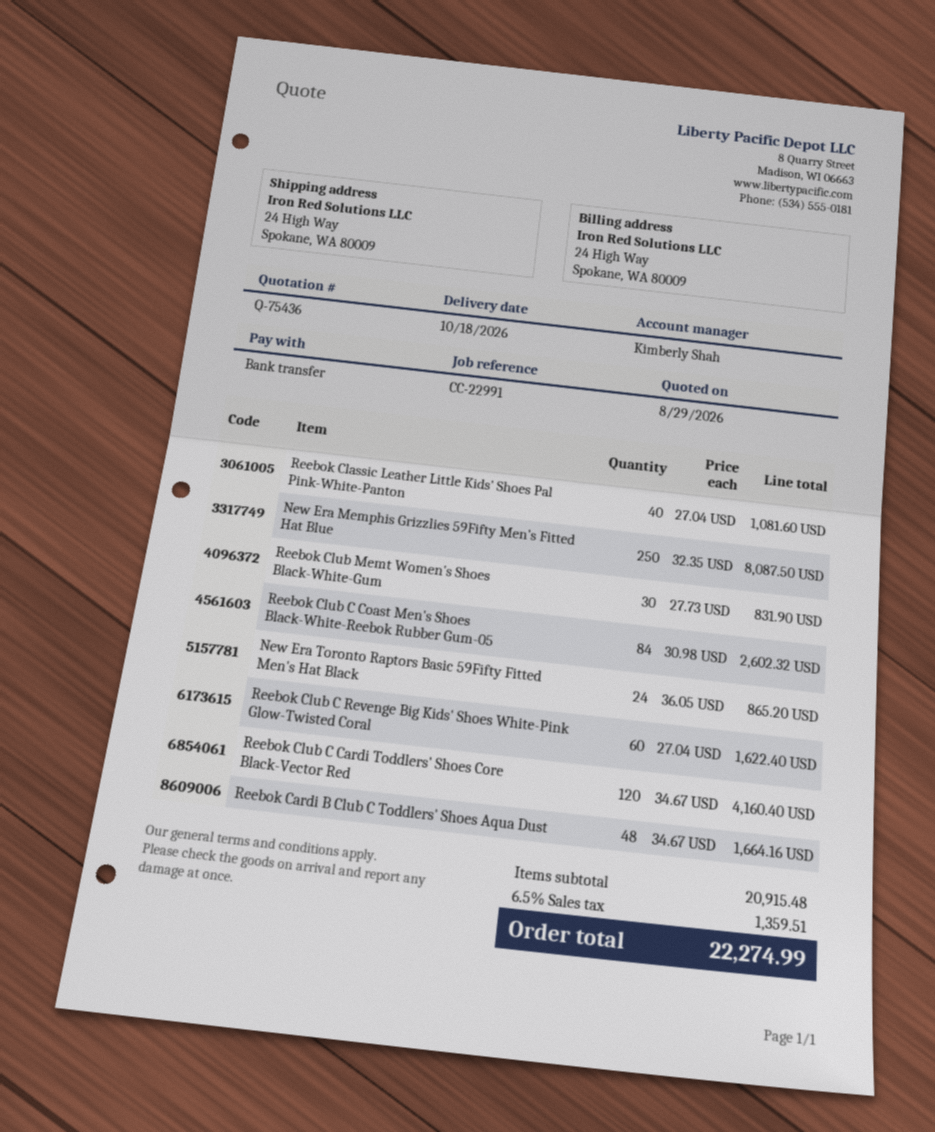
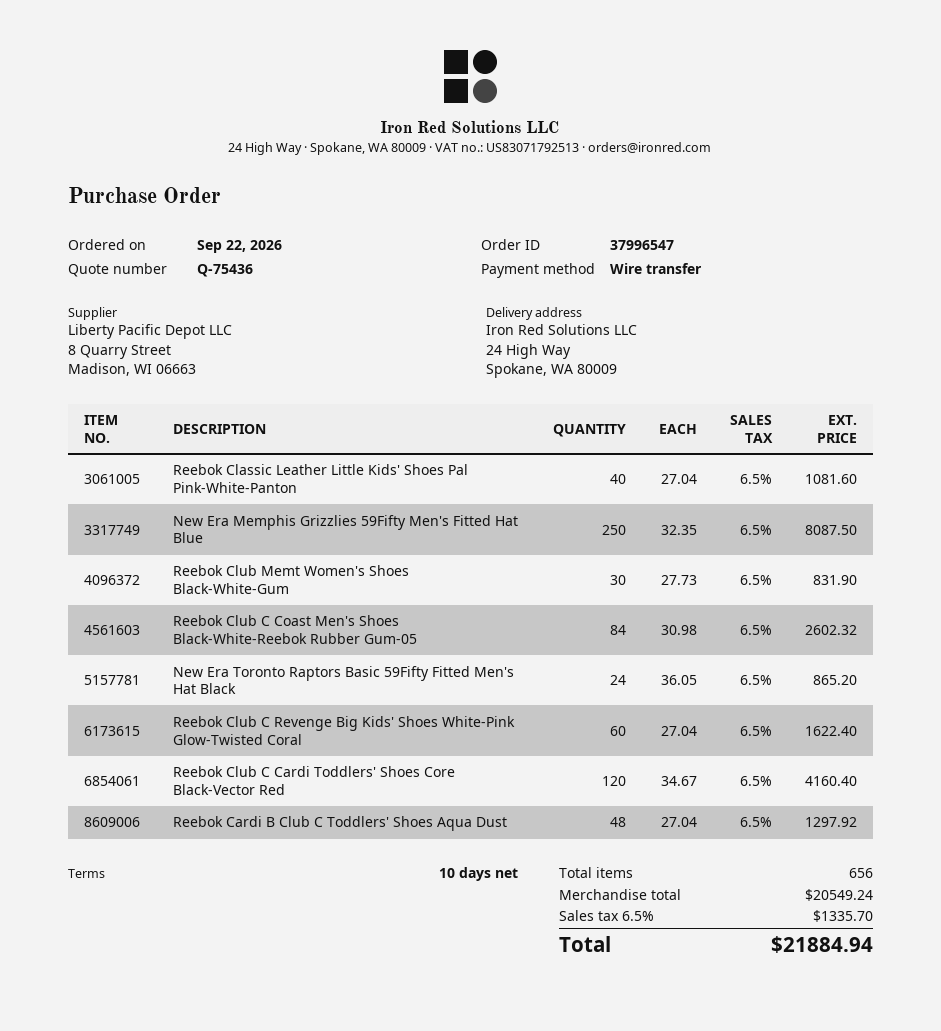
Reebok Cardi B Club C Toddlers' Shoes Aqua Dust: 48 x 34.67 = 1664.16 -> 48 x 27.04 = 1297.92
subtotal: 20915.48 -> 20549.24
tax: 6.5% = 1359.51 -> 6.5% = 1335.70
total: 22274.99 -> 21884.94

